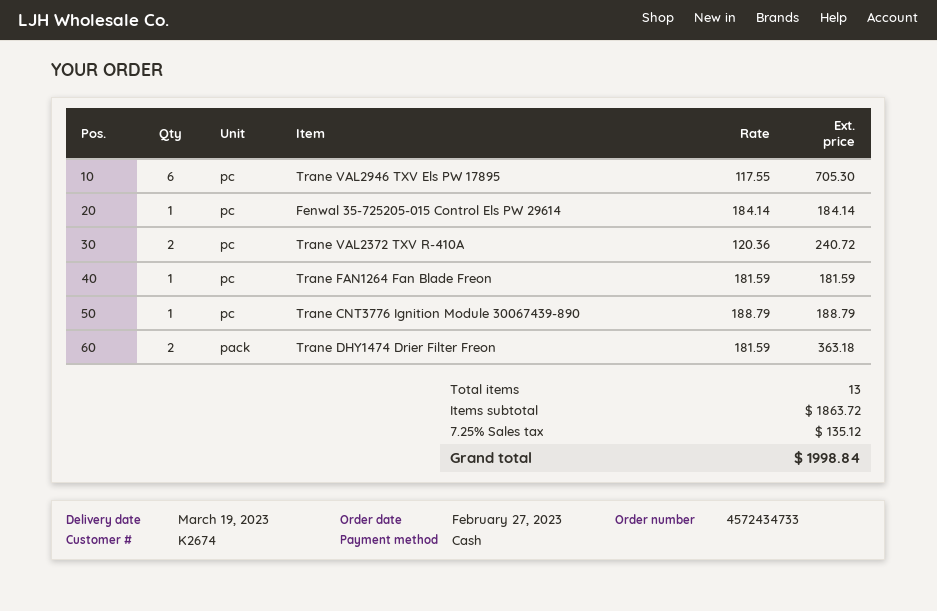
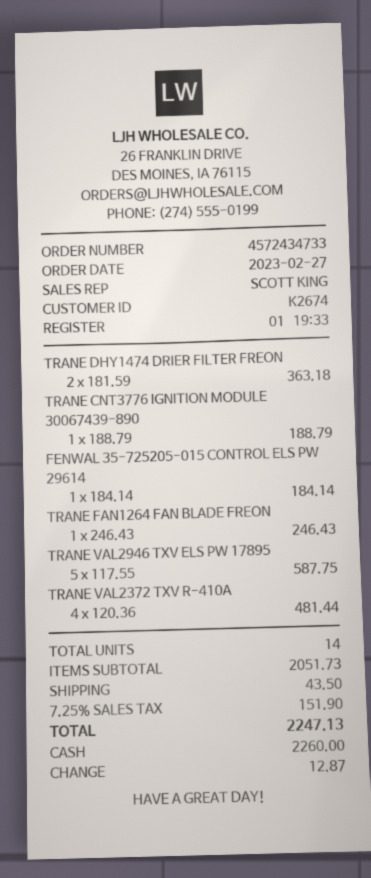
Trane VAL2946 TXV Els PW 17895: 6 x 117.55 = 705.30 -> 5 x 117.55 = 587.75
Trane VAL2372 TXV R-410A: 2 x 120.36 = 240.72 -> 4 x 120.36 = 481.44
Trane FAN1264 Fan Blade Freon: 1 x 181.59 = 181.59 -> 1 x 246.43 = 246.43
total quantity: 13 -> 14
subtotal: 1863.72 -> 2051.73
shipping: none -> 43.50
tax: 7.25% = 135.12 -> 7.25% = 151.90
total: 1998.84 -> 2247.13

